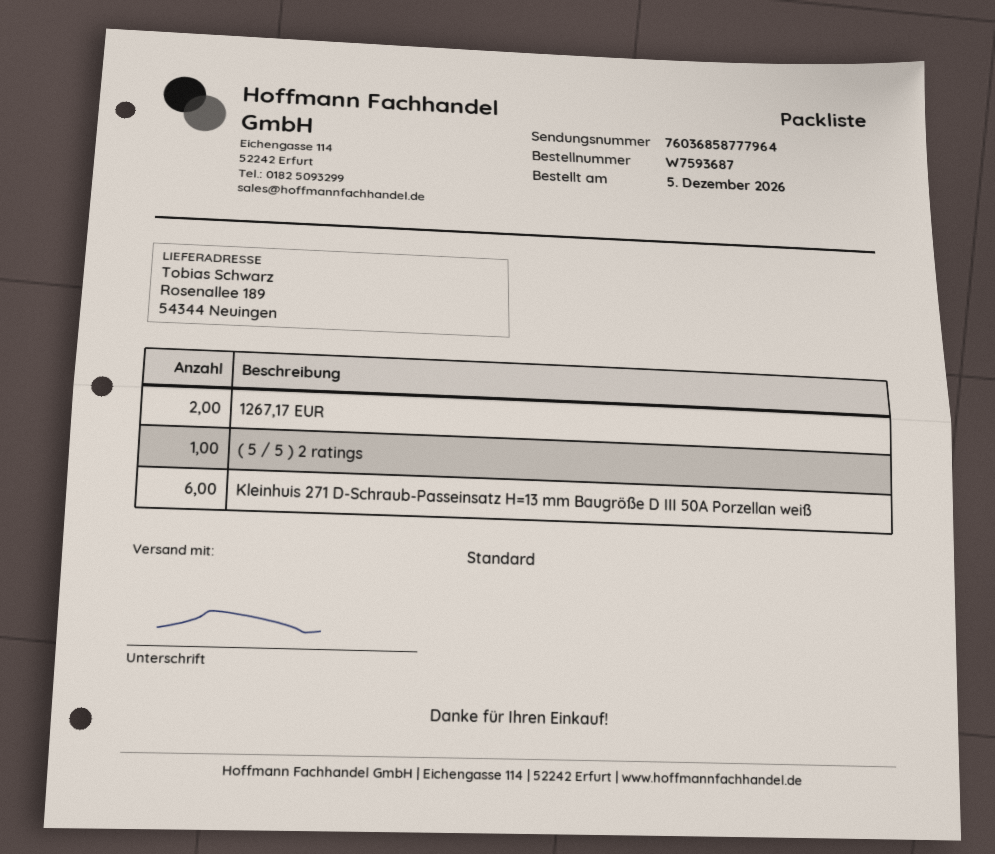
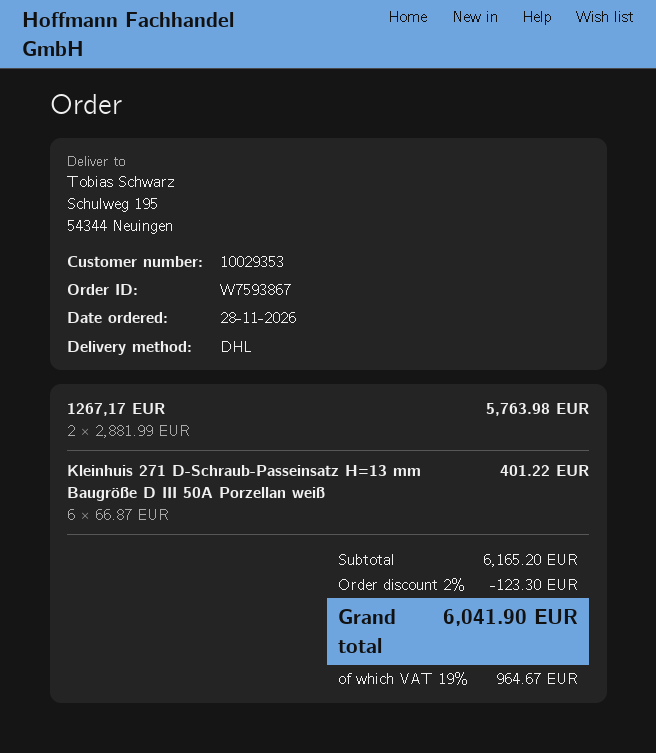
order number: W7593687 -> W7593867
order date: 2026-12-05 -> 2026-11-28
shipping method: standard -> DHL
ship to: Rosenallee 189, 54344 Neuingen -> Schulweg 195, 54344 Neuingen
( 5 / 5 ) 2 ratings: 1 -> none

